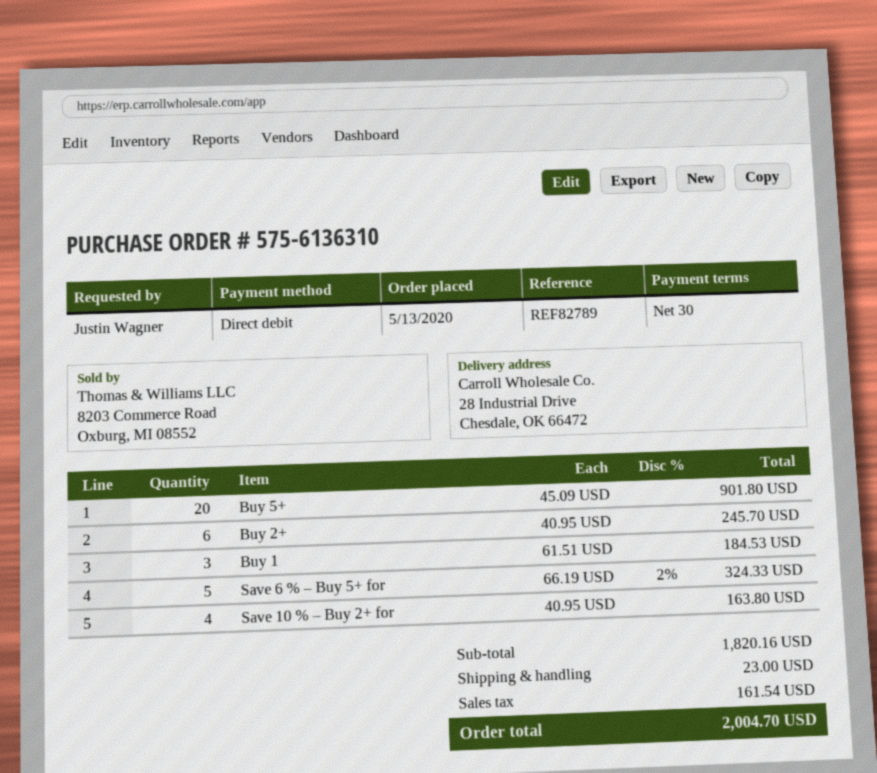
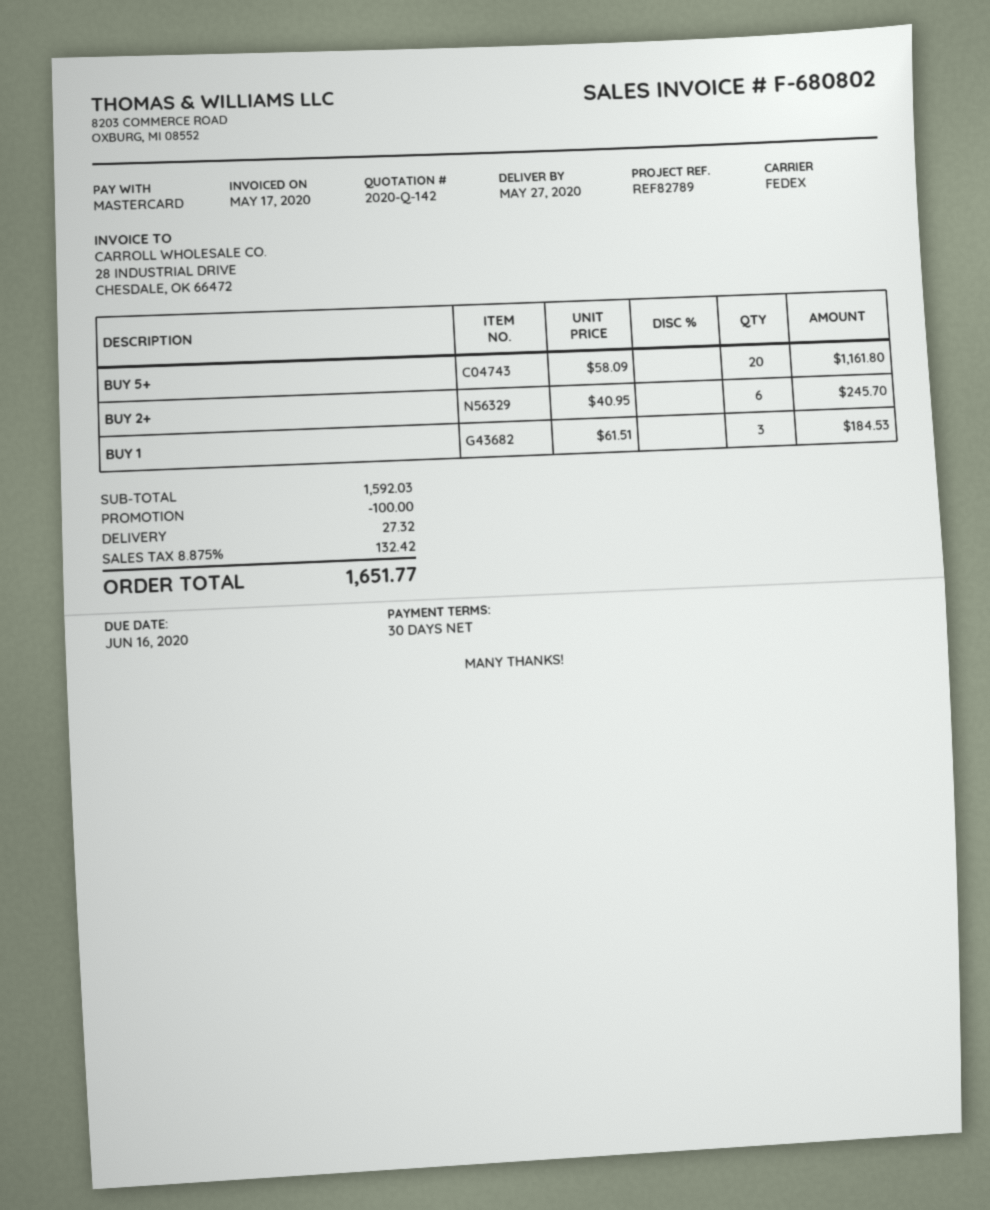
payment method: direct debit -> Mastercard
Buy 5+: 20 x 45.09 = 901.80 -> 20 x 58.09 = 1161.80
Save 6 % – Buy 5+ for: 5 x 66.19 - 2% = 324.33 -> none
Save 10 % – Buy 2+ for: 4 x 40.95 = 163.80 -> none
subtotal: 1820.16 -> 1592.03
discount: none -> 100.00
shipping: 23.00 -> 27.32
tax: 161.54 -> 132.42
total: 2004.70 -> 1651.77

